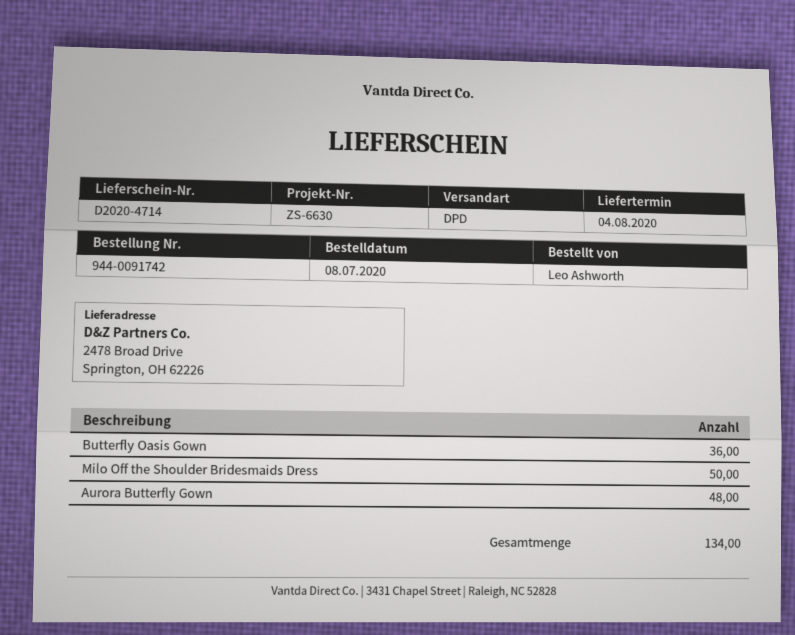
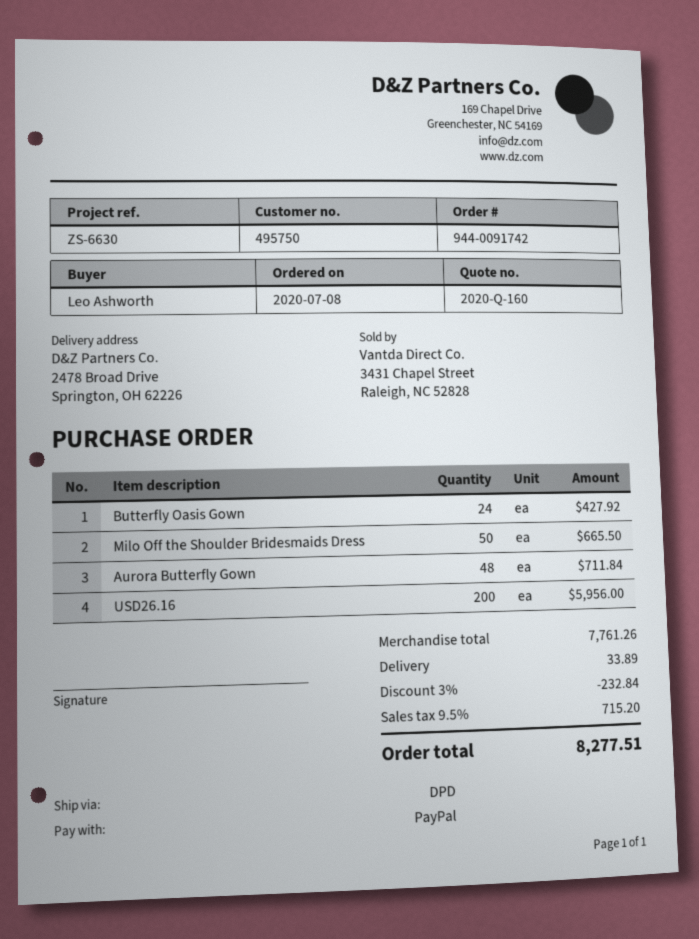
Butterfly Oasis Gown: 36 -> 24
USD26.16: none -> 200

